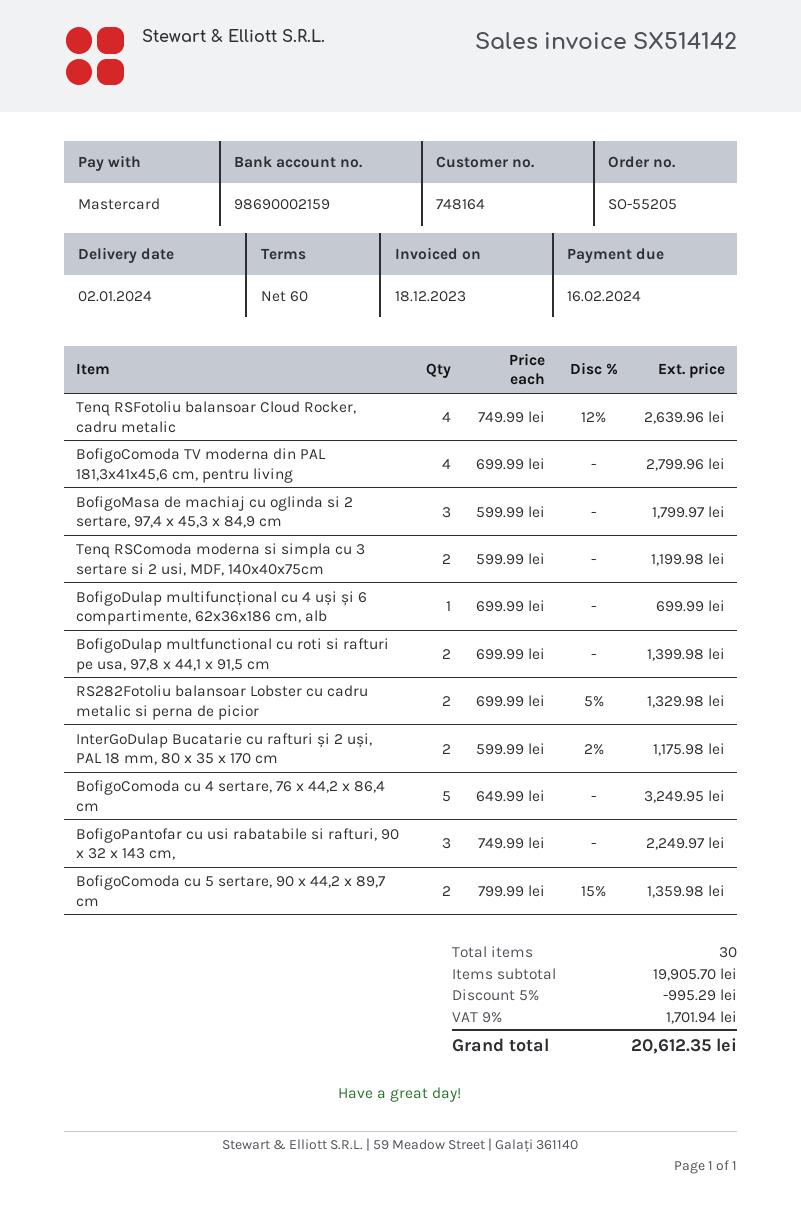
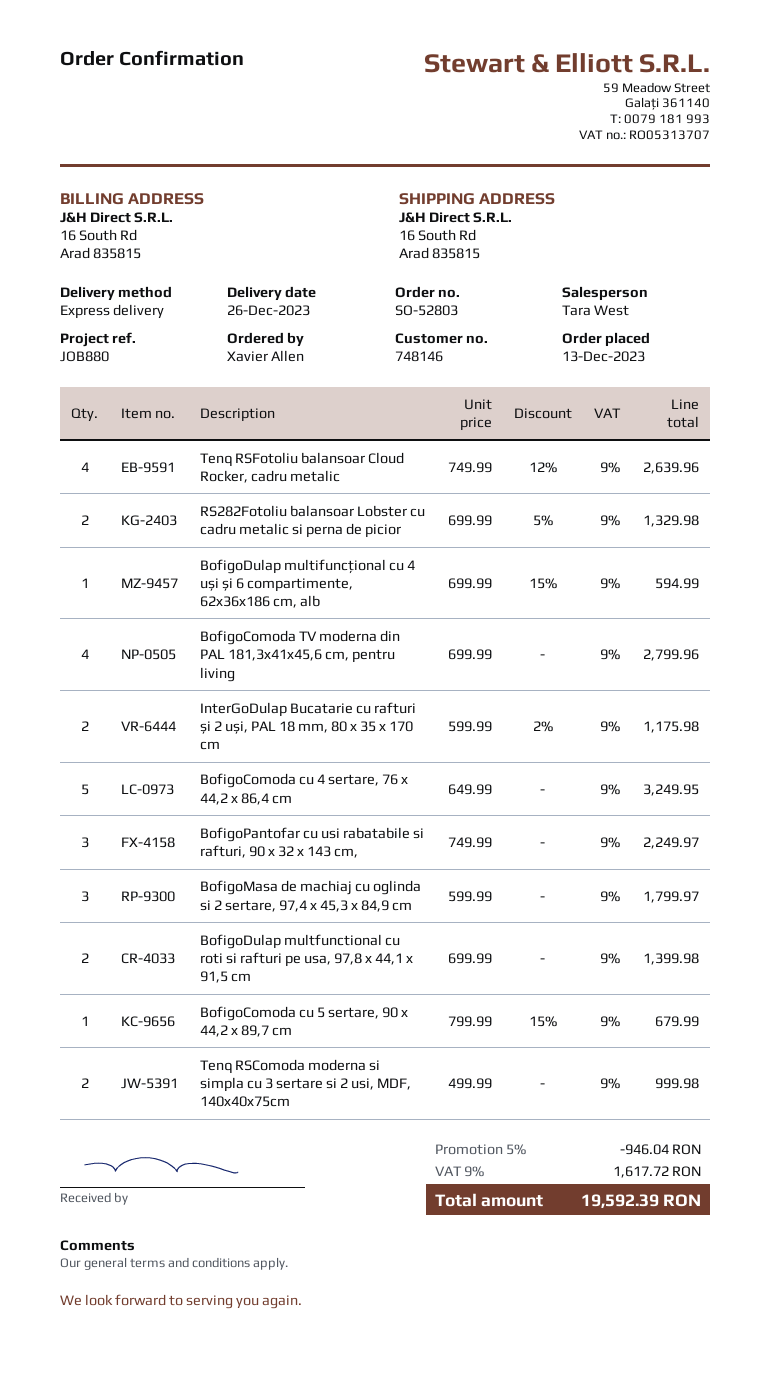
order number: SO-55205 -> SO-52803
delivery date: 2024-01-02 -> 2023-12-26
customer number: 748164 -> 748146
Tenq RSComoda moderna si simpla cu 3 sertare si 2 usi, MDF, 140x40x75cm: 2 x 599.99 = 1199.98 -> 2 x 499.99 = 999.98
BofigoDulap multifuncțional cu 4 uși și 6 compartimente, 62x36x186 cm, alb: 1 x 699.99 = 699.99 -> 1 x 699.99 - 15% = 594.99
BofigoComoda cu 5 sertare, 90 x 44,2 x 89,7 cm: 2 x 799.99 - 15% = 1359.98 -> 1 x 799.99 - 15% = 679.99
discount: 5% = 995.29 -> 5% = 946.04
tax: 9% = 1701.94 -> 9% = 1617.72
total: 20612.35 -> 19592.39

